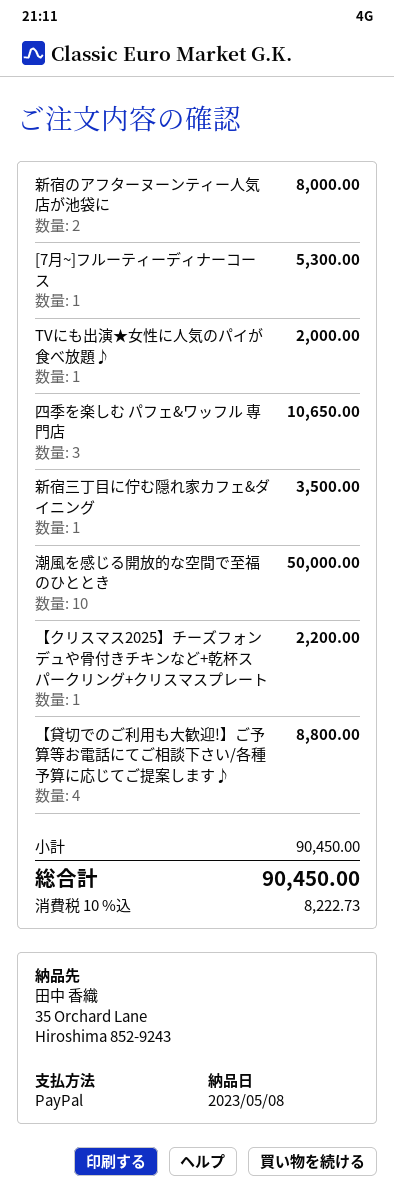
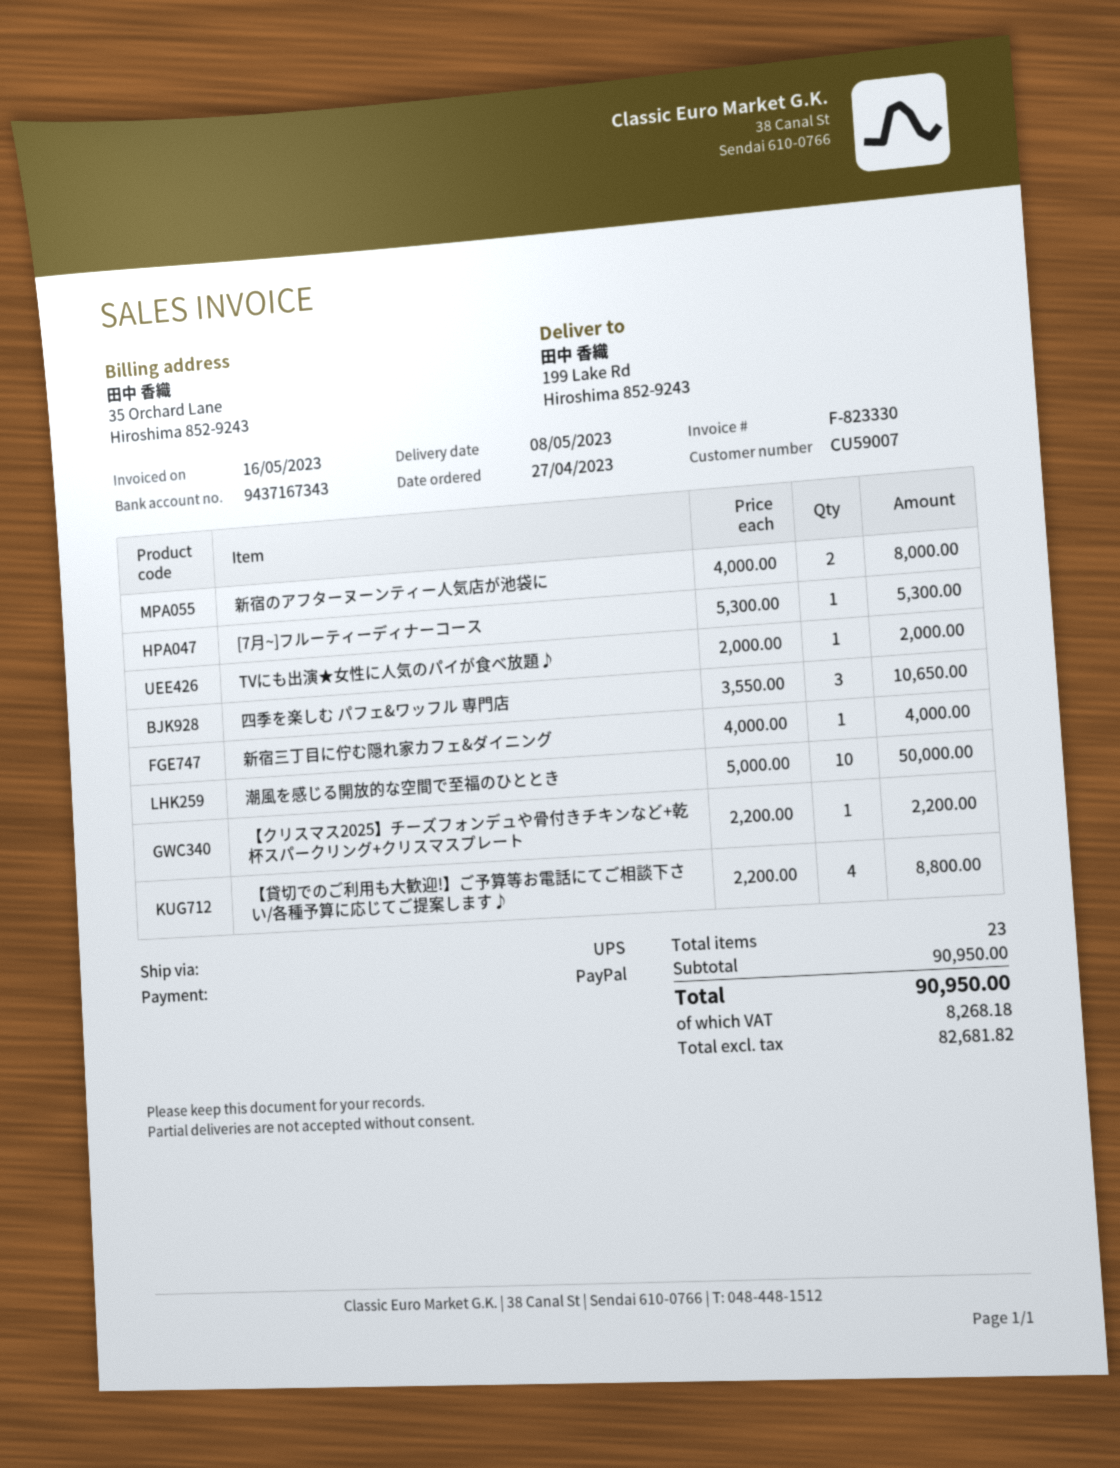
ship to: 35 Orchard Lane, Hiroshima 852-9243 -> 199 Lake Rd, Hiroshima 852-9243
新宿三丁目に佇む隠れ家カフェ&ダイニング: 1 for 3500.00 -> 1 for 4000.00
subtotal: 90450.00 -> 90950.00
tax: 8222.73 -> 8268.18
total: 90450.00 -> 90950.00

